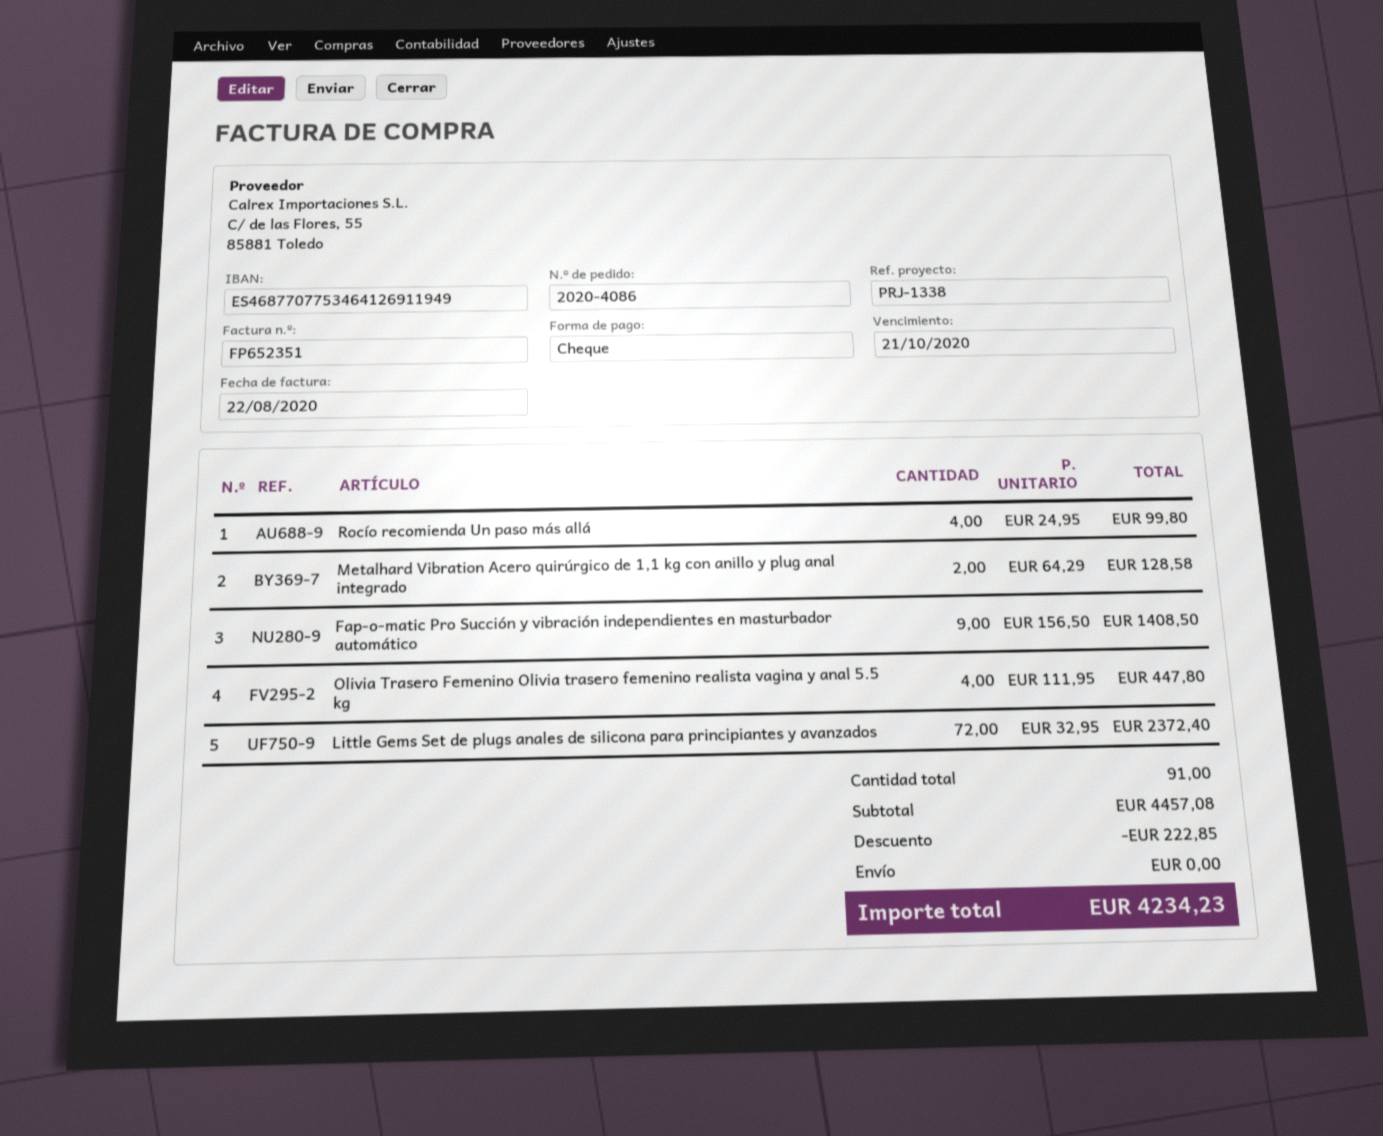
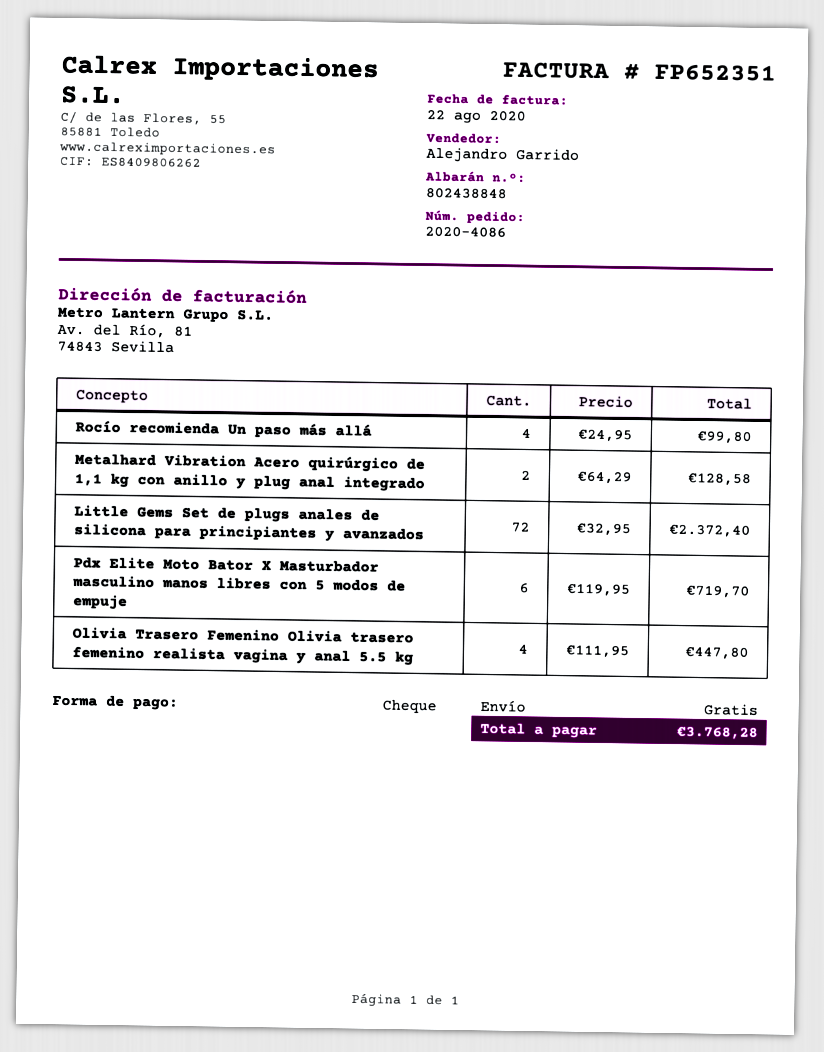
Fap-o-matic Pro Succión y vibración independientes en masturbador automático: 9 x 156.50 = 1408.50 -> none
Pdx Elite Moto Bator X Masturbador masculino manos libres con 5 modos de empuje: none -> 6 x 119.95 = 719.70
discount: 222.85 -> none
total: 4234.23 -> 3768.28

